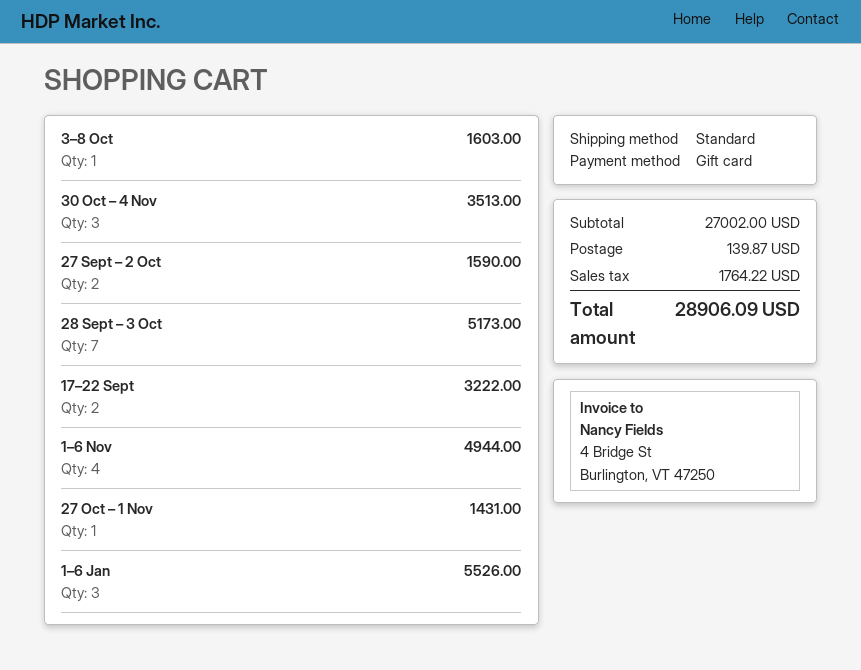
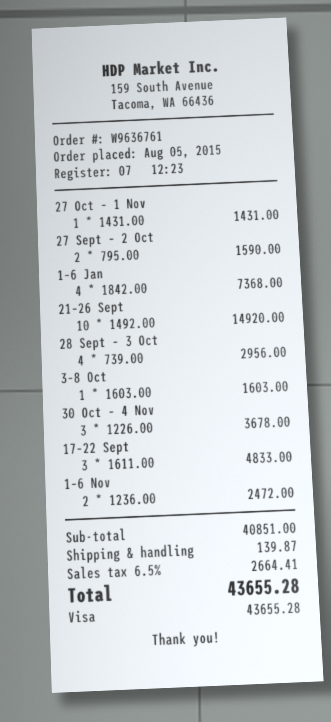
payment method: gift card -> Visa
30 Oct – 4 Nov: 3 for 3513.00 -> 3 for 3678.00
28 Sept – 3 Oct: 7 for 5173.00 -> 4 for 2956.00
17–22 Sept: 2 for 3222.00 -> 3 for 4833.00
1–6 Nov: 4 for 4944.00 -> 2 for 2472.00
1–6 Jan: 3 for 5526.00 -> 4 for 7368.00
21–26 Sept: none -> 10 for 14920.00
subtotal: 27002.00 -> 40851.00
tax: 1764.22 -> 2664.41
total: 28906.09 -> 43655.28

